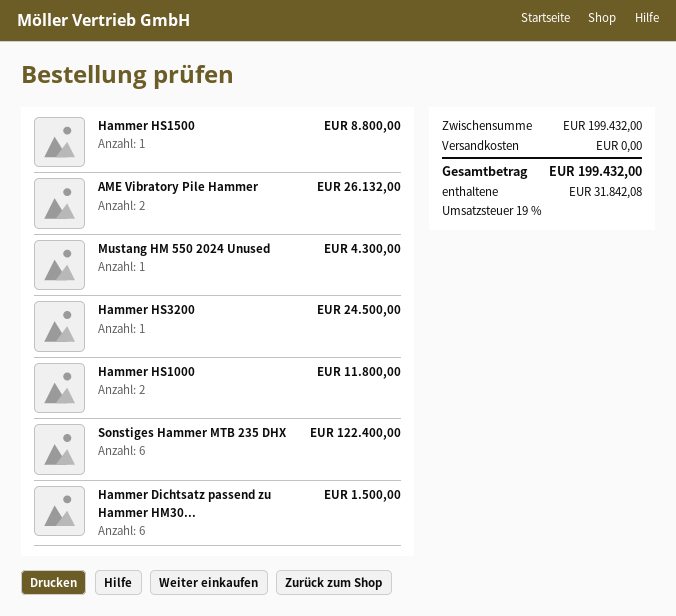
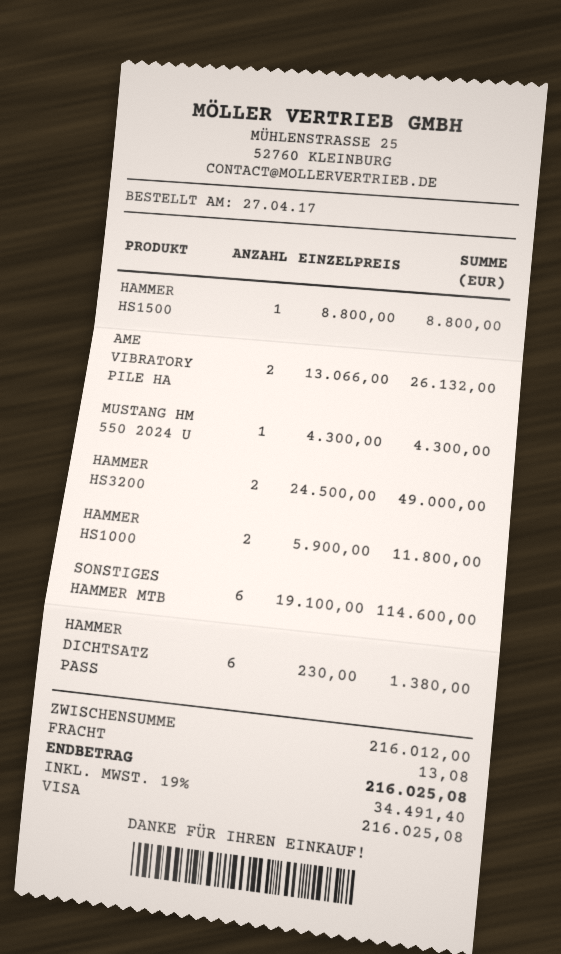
Hammer HS3200: 1 for 24500.00 -> 2 for 49000.00
Sonstiges Hammer MTB 235 DHX: 6 for 122400.00 -> 6 for 114600.00
Hammer Dichtsatz passend zu Hammer HM30...: 6 for 1500.00 -> 6 for 1380.00
subtotal: 199432.00 -> 216012.00
shipping: 0.00 -> 13.08
tax: 19% = 31842.08 -> 19% = 34491.40
total: 199432.00 -> 216025.08

